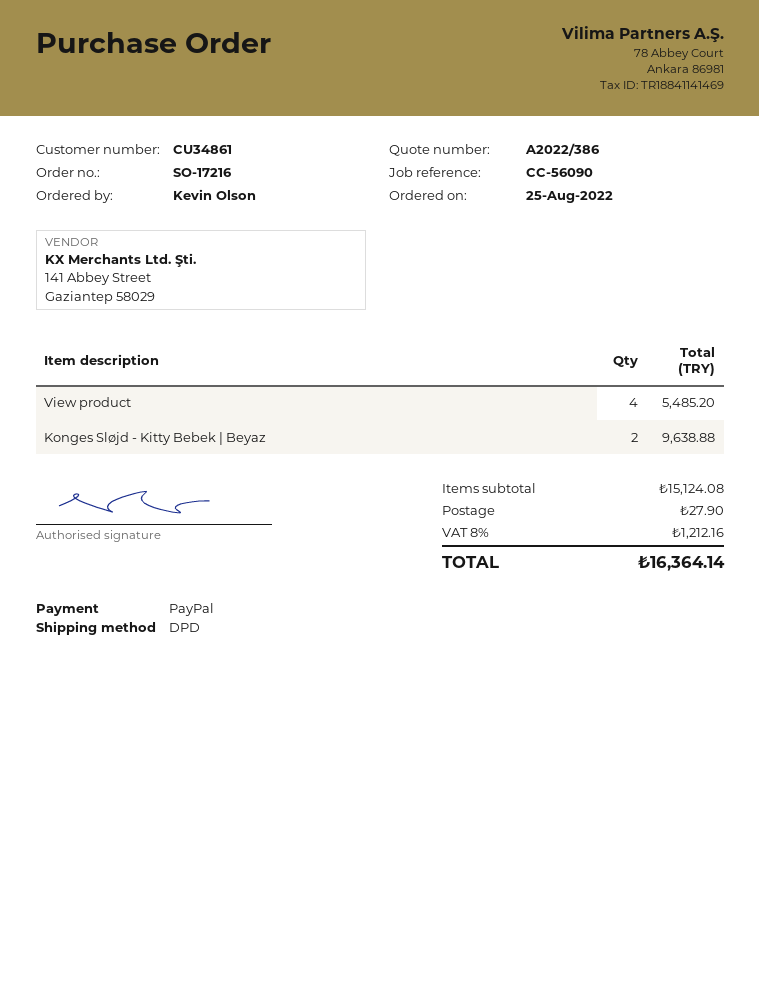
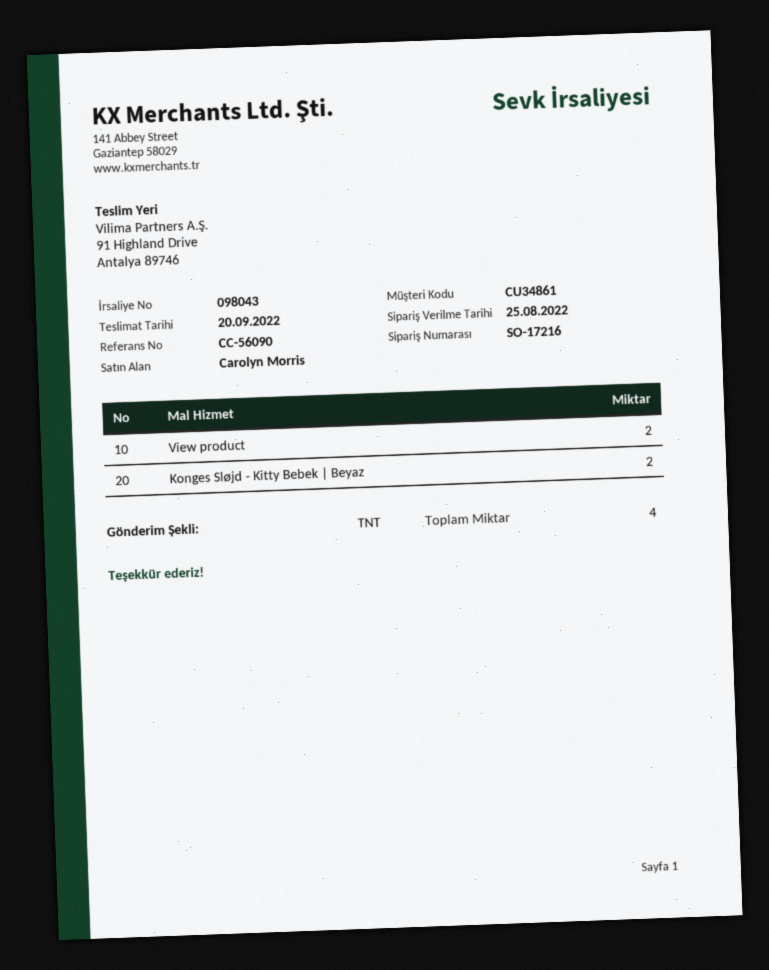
ordered by: Kevin Olson -> Carolyn Morris
shipping method: DPD -> TNT
View product: 4 -> 2

